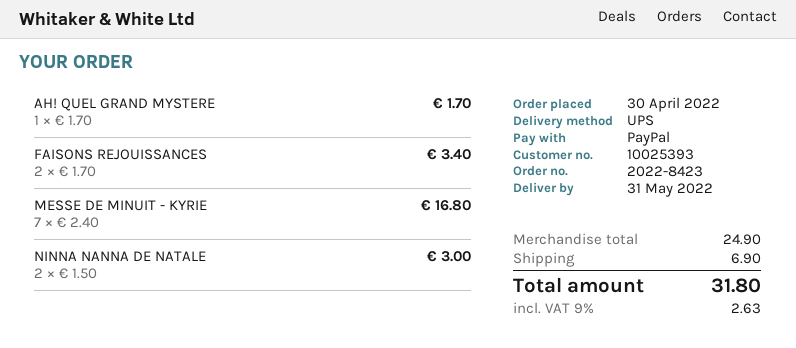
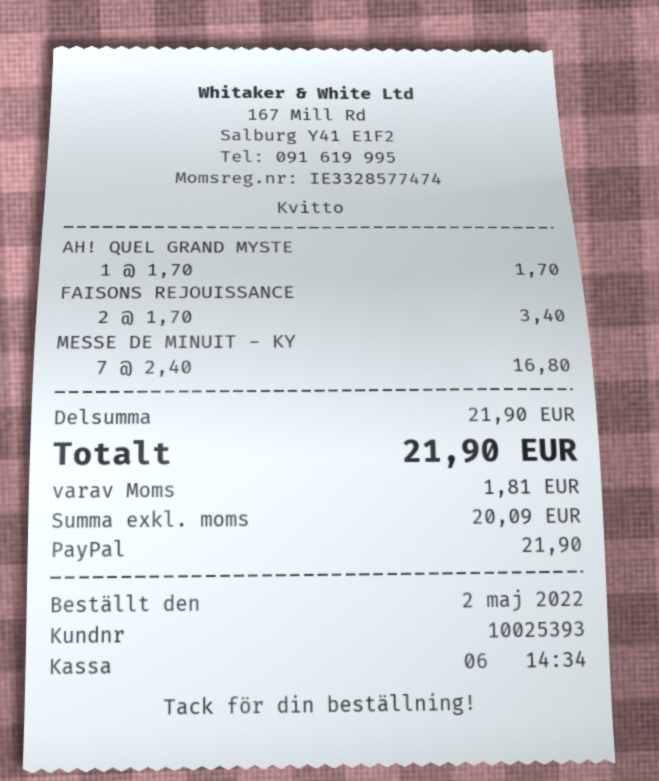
order date: 2022-04-30 -> 2022-05-02
NINNA NANNA DE NATALE: 2 x 1.50 = 3.00 -> none
subtotal: 24.90 -> 21.90
shipping: 6.90 -> none
tax: 2.63 -> 1.81
total: 31.80 -> 21.90

